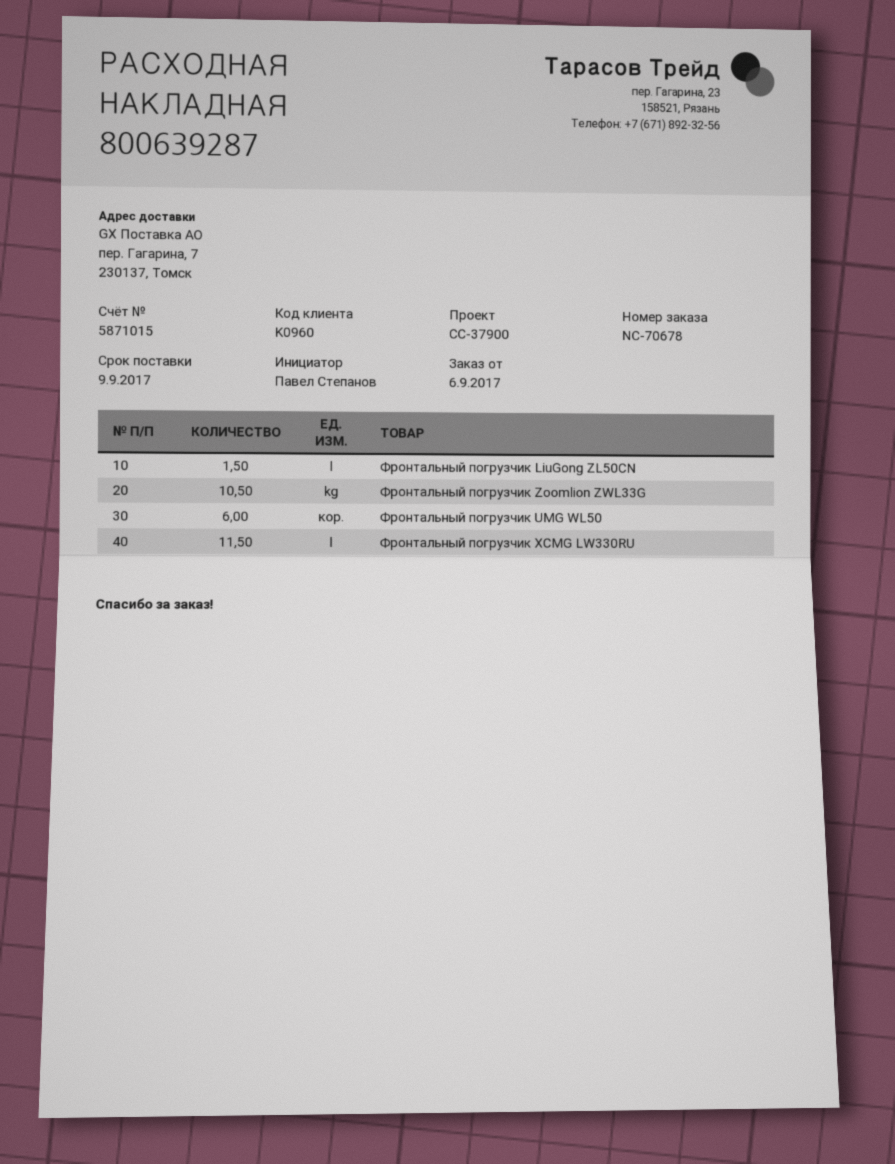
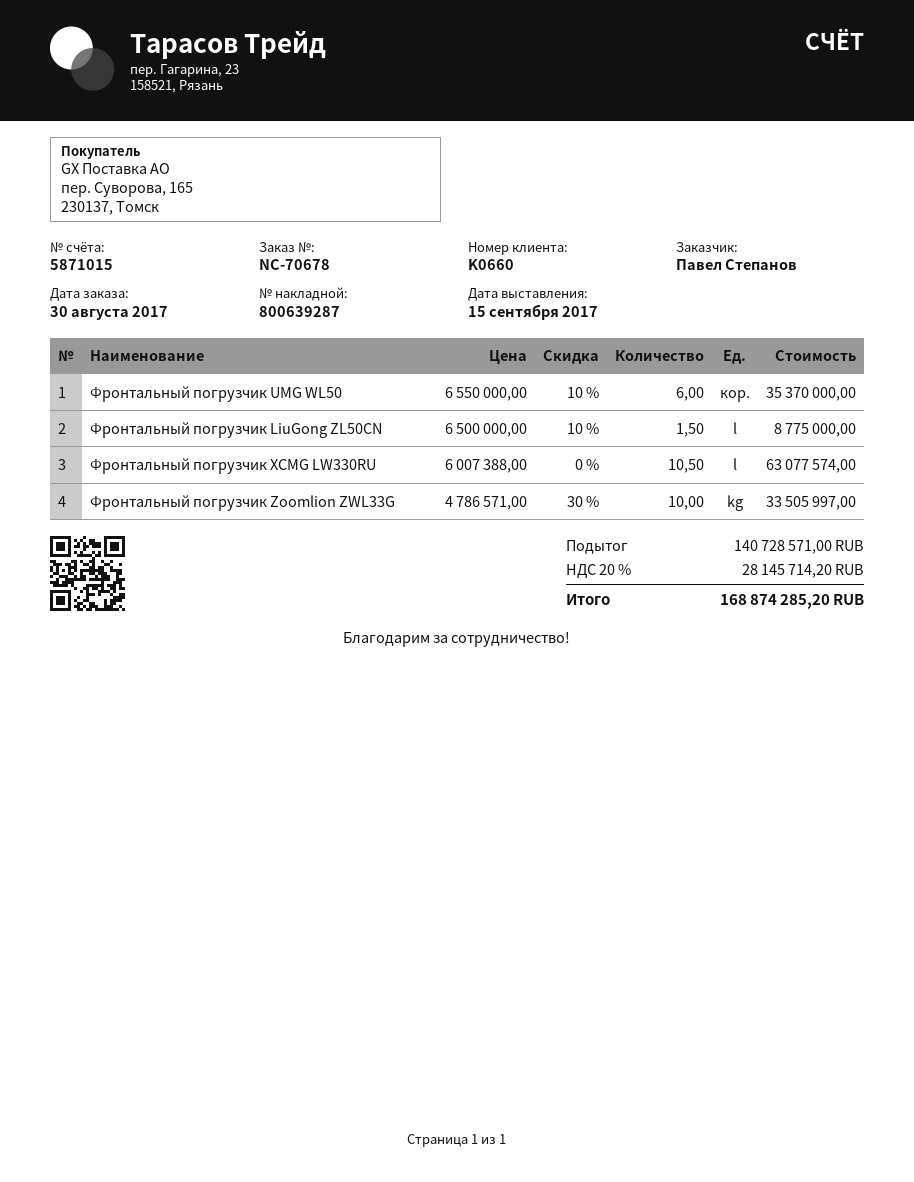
order date: 2017-09-06 -> 2017-08-30
customer number: K0960 -> K0660
Фронтальный погрузчик Zoomlion ZWL33G: 10.5 -> 10
Фронтальный погрузчик XCMG LW330RU: 11.5 -> 10.5

